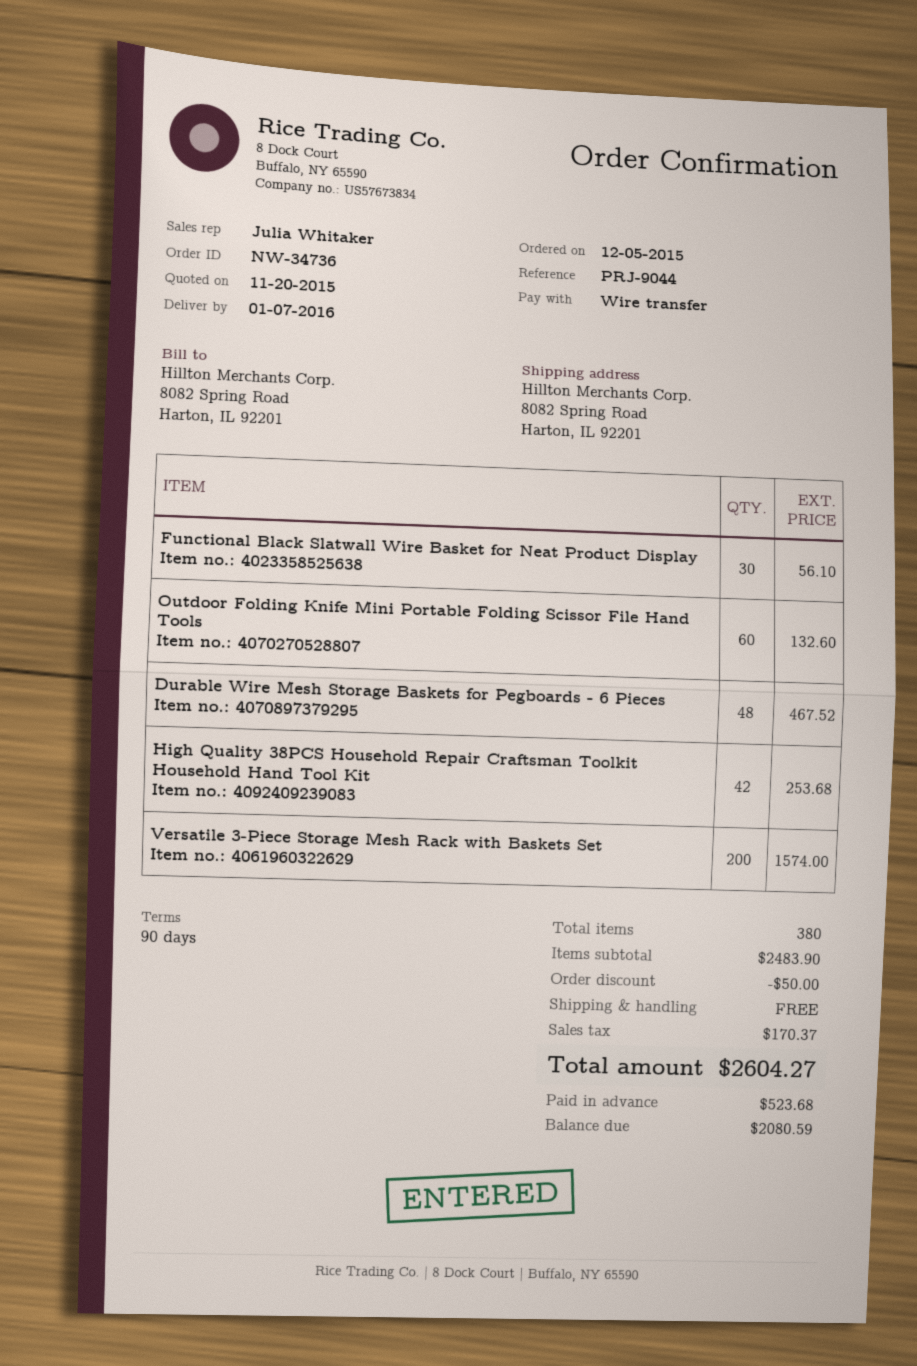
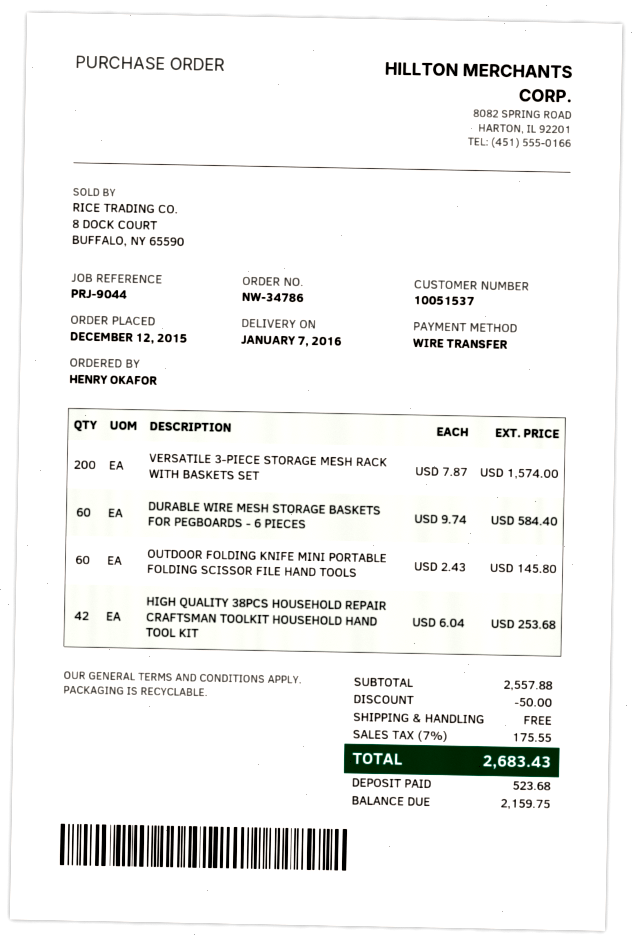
order number: NW-34736 -> NW-34786
order date: 2015-12-05 -> 2015-12-12
Functional Black Slatwall Wire Basket for Neat Product Display: 30 for 56.10 -> none
Outdoor Folding Knife Mini Portable Folding Scissor File Hand Tools: 60 for 132.60 -> 60 for 145.80
Durable Wire Mesh Storage Baskets for Pegboards - 6 Pieces: 48 for 467.52 -> 60 for 584.40
subtotal: 2483.90 -> 2557.88
tax: 170.37 -> 175.55
total: 2604.27 -> 2683.43
balance: 2080.59 -> 2159.75

